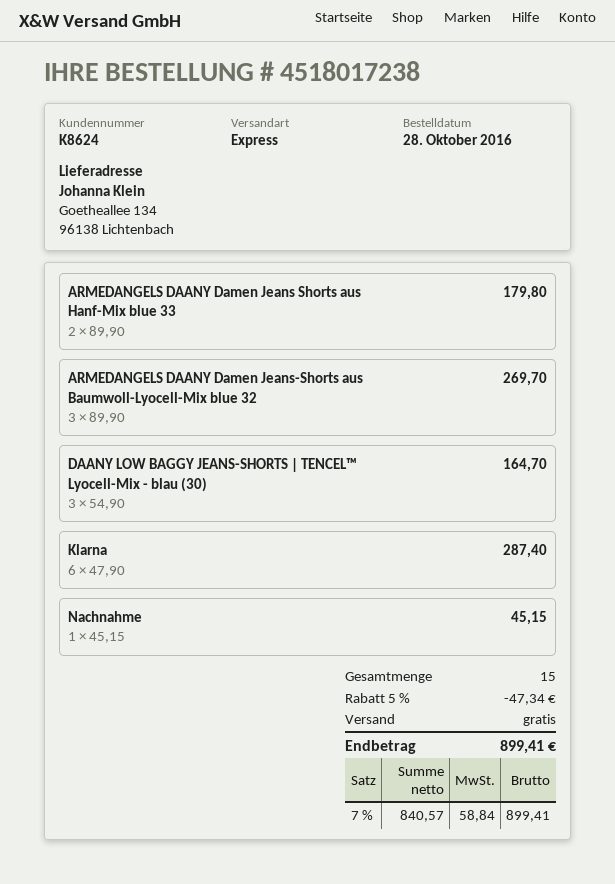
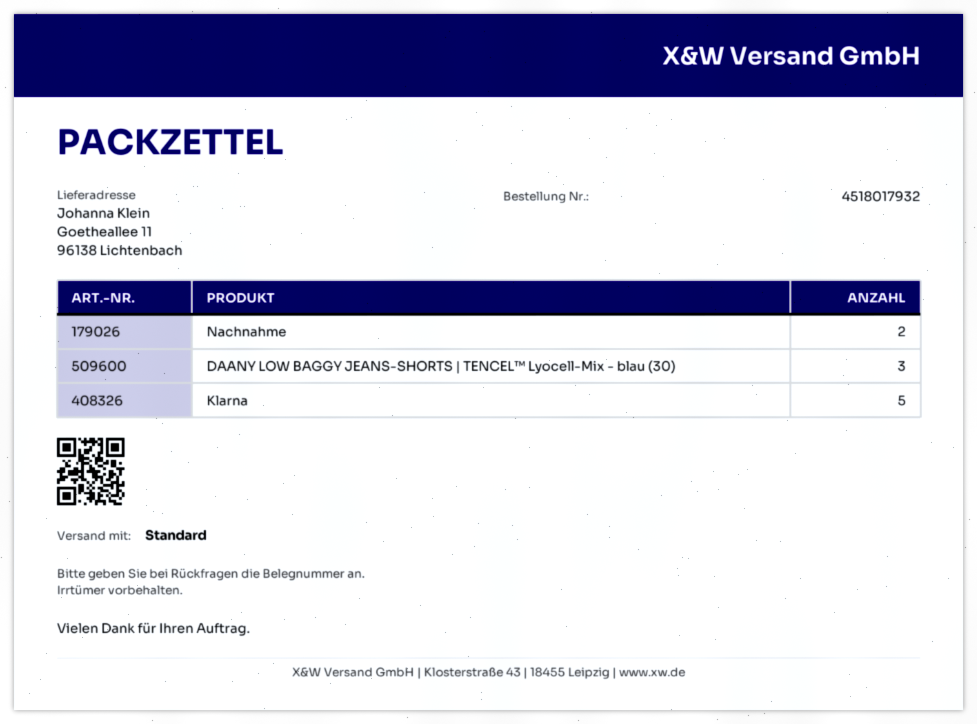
order number: 4518017238 -> 4518017932
shipping method: express -> standard
ship to: Goetheallee 134, 96138 Lichtenbach -> Goetheallee 11, 96138 Lichtenbach
ARMEDANGELS DAANY Damen Jeans Shorts aus Hanf-Mix blue 33: 2 -> none
ARMEDANGELS DAANY Damen Jeans-Shorts aus Baumwoll-Lyocell-Mix blue 32: 3 -> none
Klarna: 6 -> 5
Nachnahme: 1 -> 2

